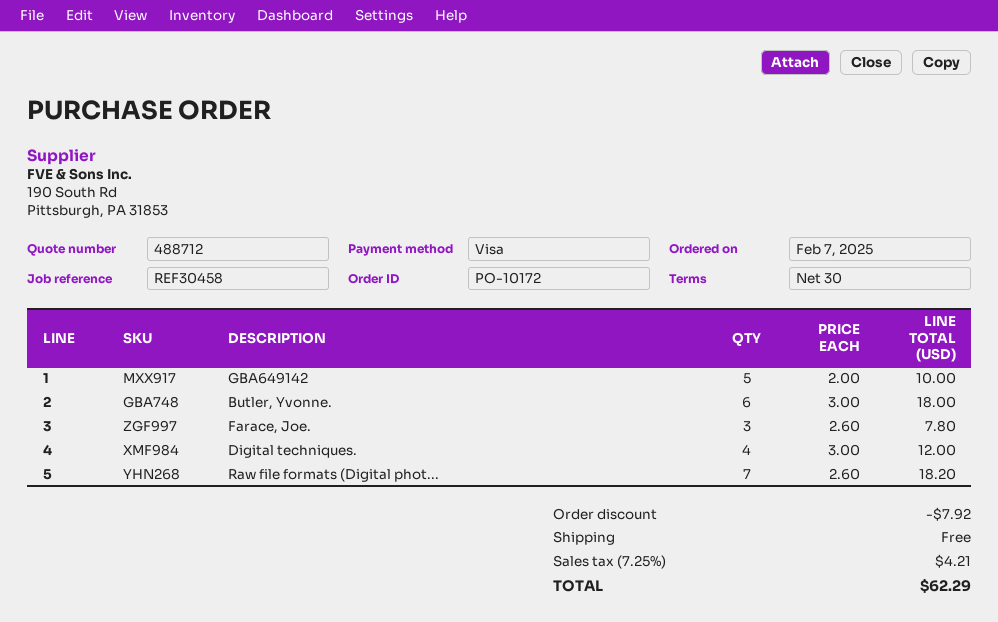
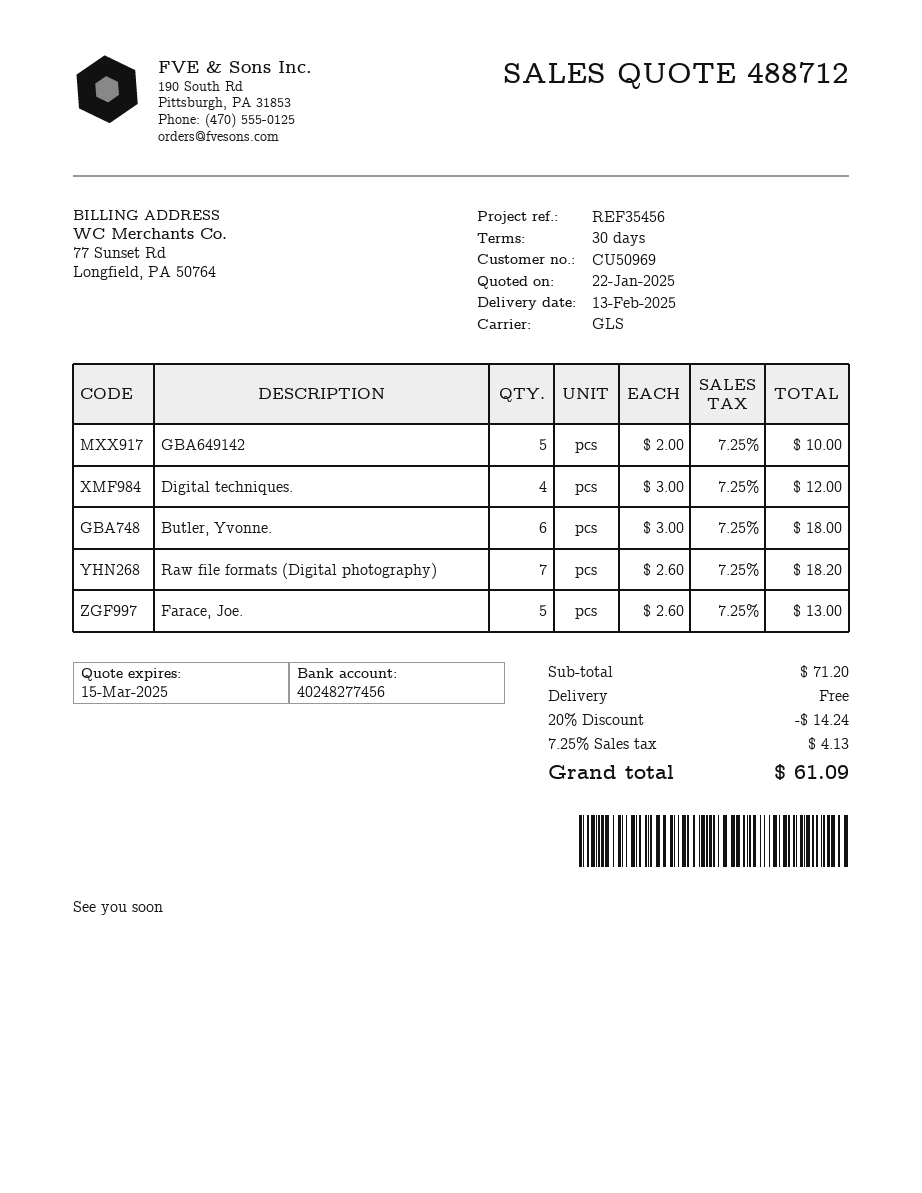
reference: REF30458 -> REF35456
Farace, Joe.: 3 x 2.60 = 7.80 -> 5 x 2.60 = 13.00
discount: 7.92 -> 14.24
tax: 7.25% = 4.21 -> 7.25% = 4.13
total: 62.29 -> 61.09

